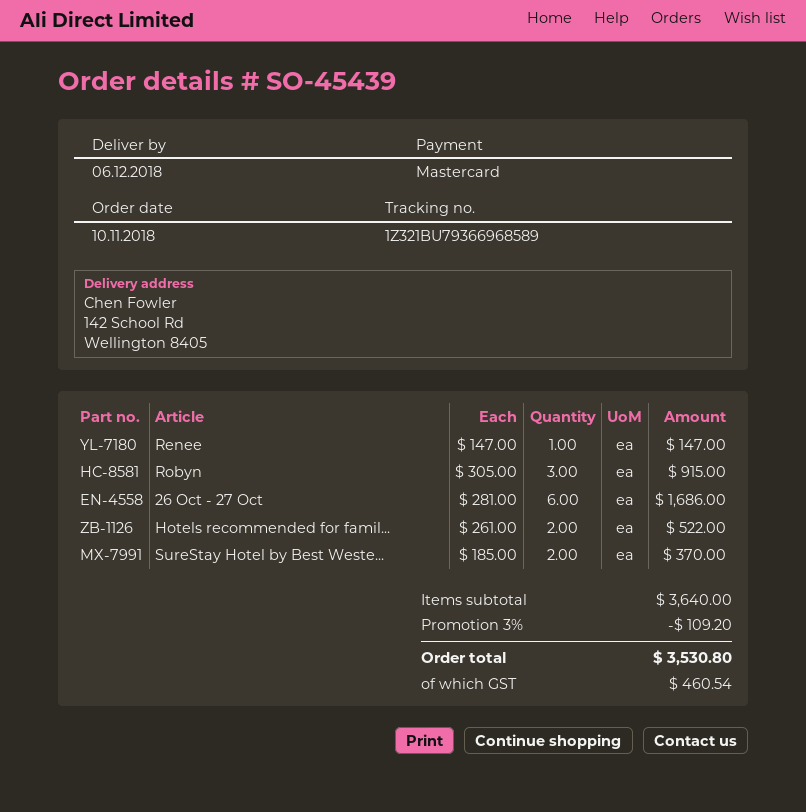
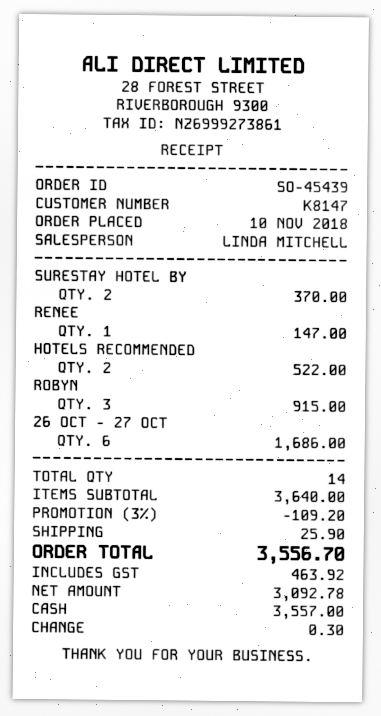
payment method: Mastercard -> cash
shipping: none -> 25.90
tax: 460.54 -> 463.92
total: 3530.80 -> 3556.70

